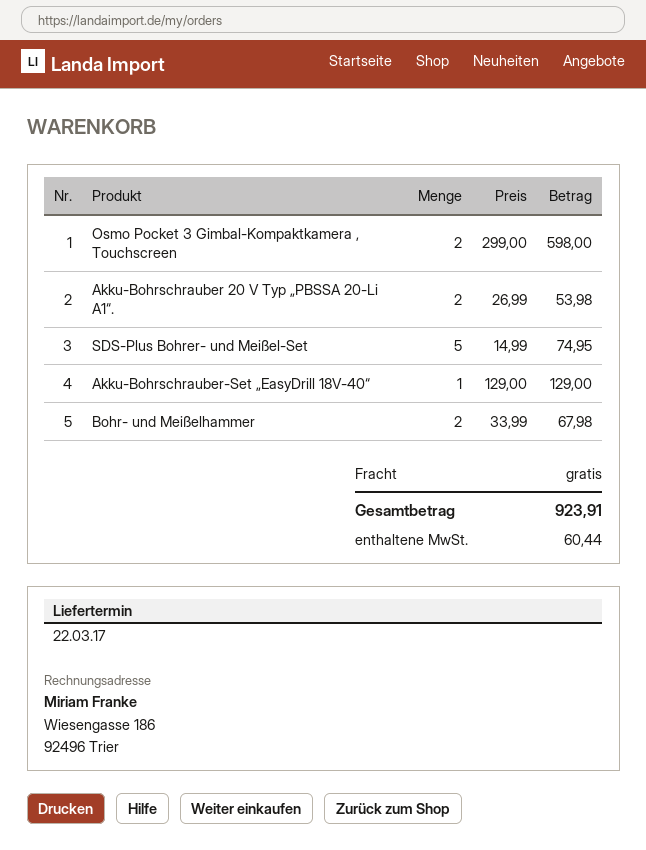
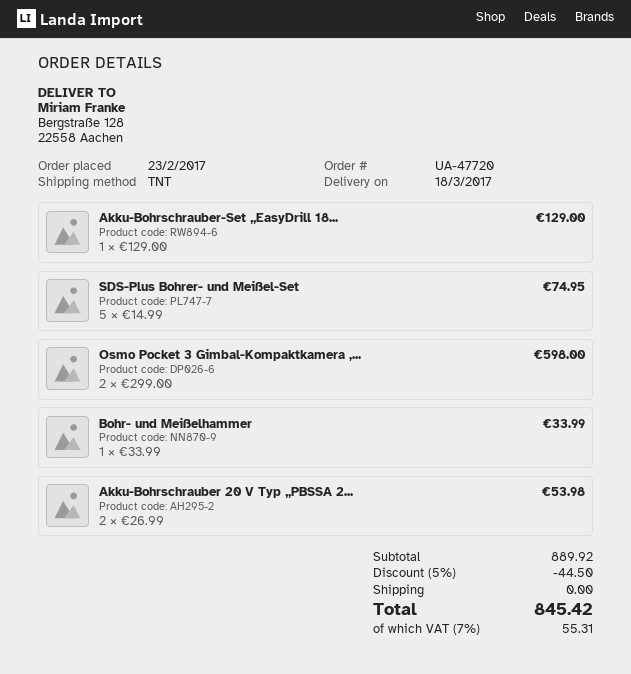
delivery date: 2017-03-22 -> 2017-03-18
Bohr- und Meißelhammer: 2 x 33.99 = 67.98 -> 1 x 33.99 = 33.99
discount: none -> 5% = 44.50
tax: 60.44 -> 55.31
total: 923.91 -> 845.42

